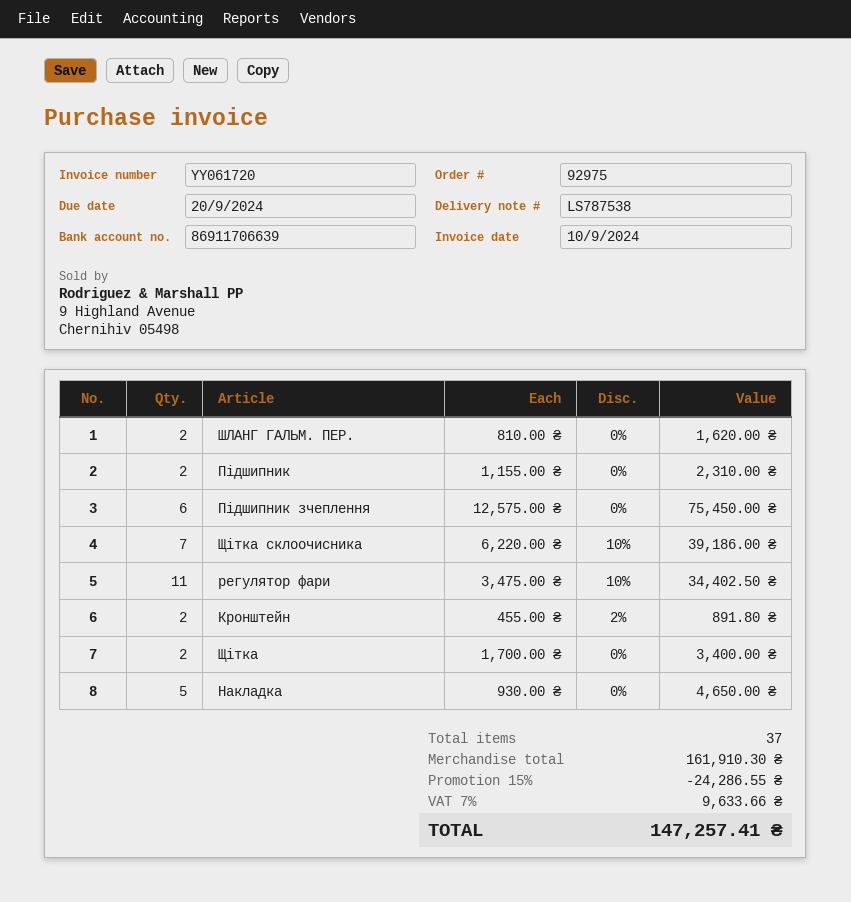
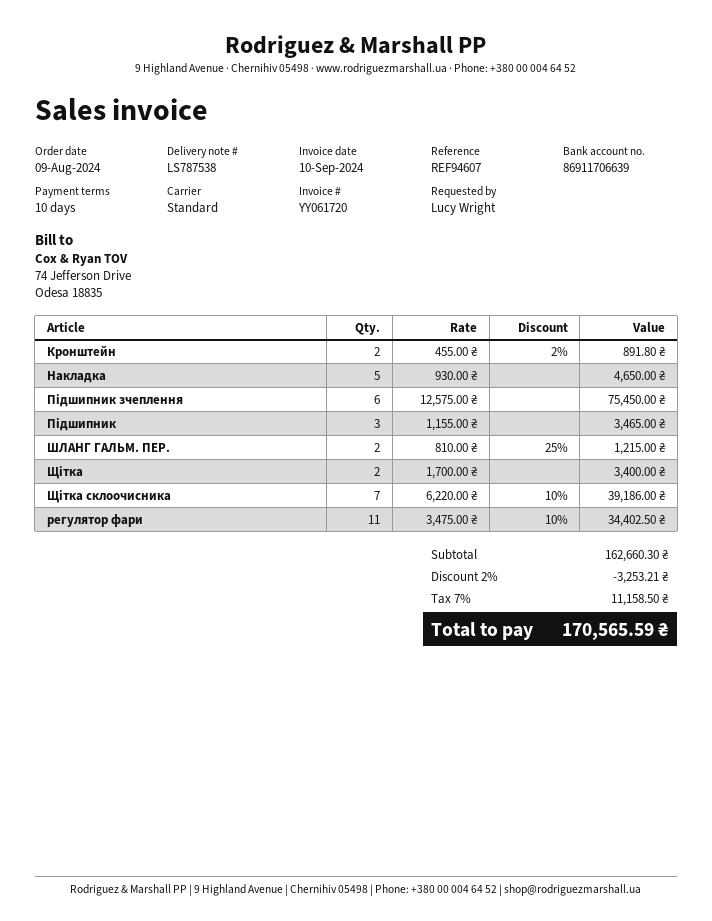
ШЛАНГ ГАЛЬМ. ПЕР.: 2 x 810.00 = 1620.00 -> 2 x 810.00 - 25% = 1215.00
Підшипник: 2 x 1155.00 = 2310.00 -> 3 x 1155.00 = 3465.00
subtotal: 161910.30 -> 162660.30
discount: 15% = 24286.55 -> 2% = 3253.21
tax: 7% = 9633.66 -> 7% = 11158.50
total: 147257.41 -> 170565.59

